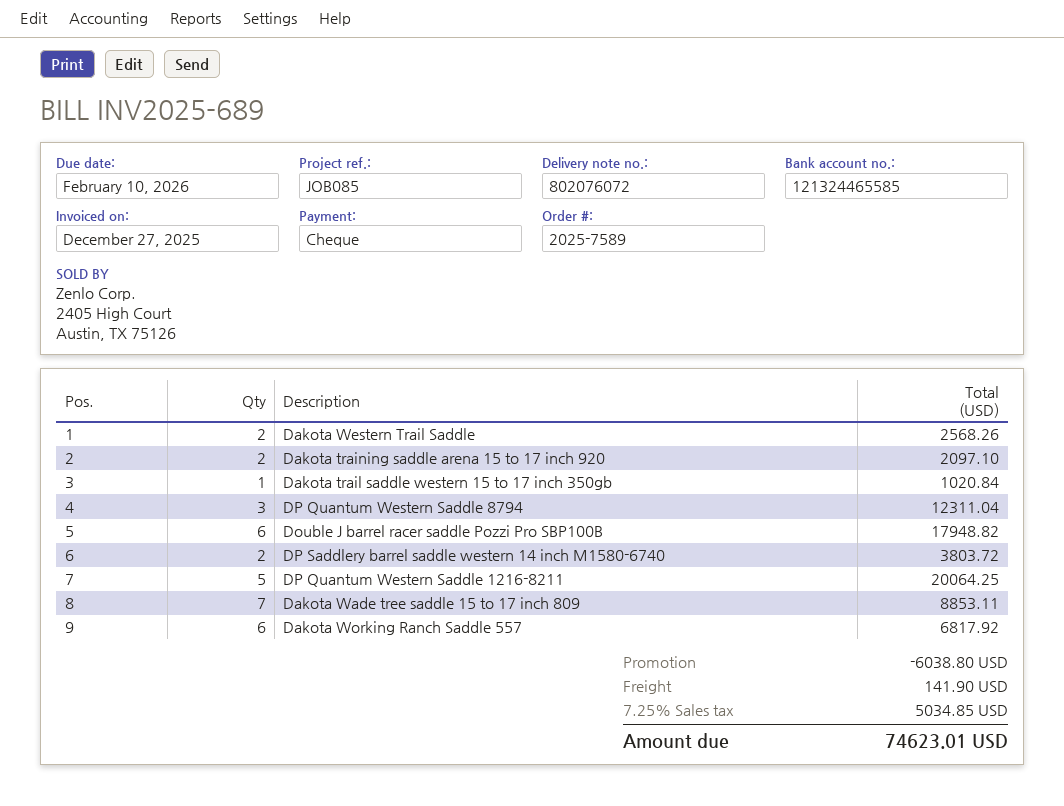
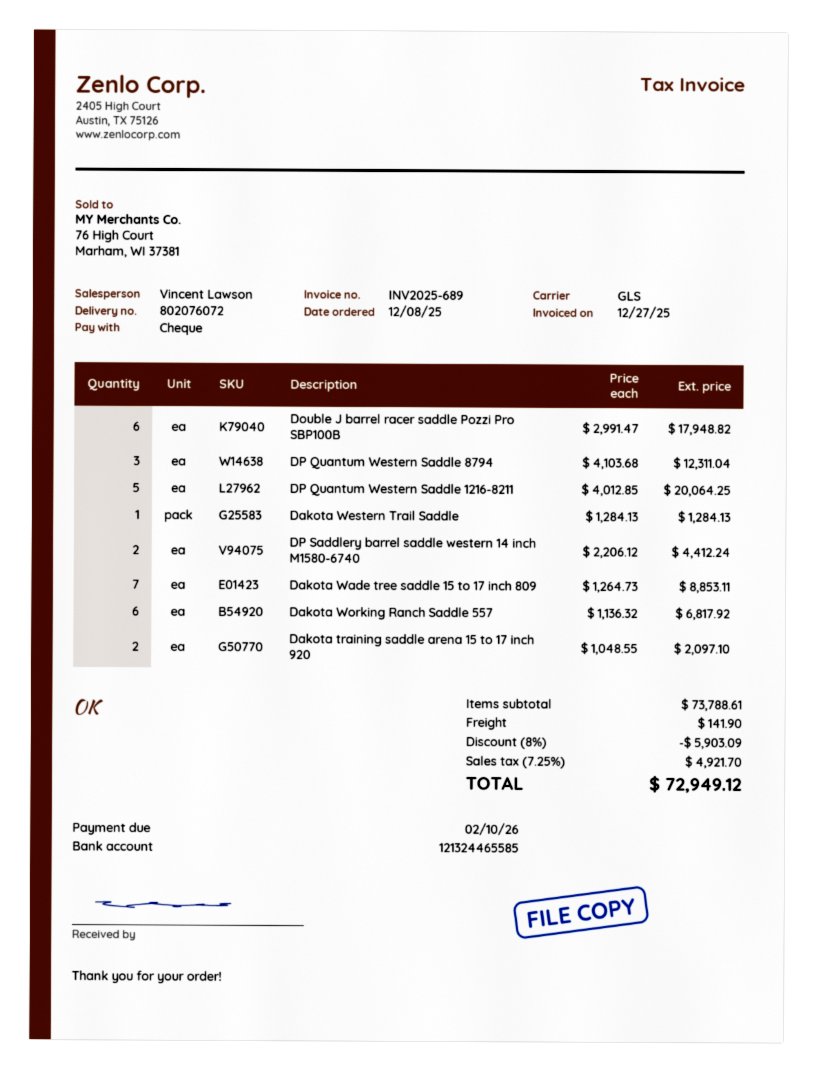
Dakota Western Trail Saddle: 2 for 2568.26 -> 1 for 1284.13
Dakota trail saddle western 15 to 17 inch 350gb: 1 for 1020.84 -> none
DP Saddlery barrel saddle western 14 inch M1580-6740: 2 for 3803.72 -> 2 for 4412.24
discount: 6038.80 -> 5903.09
tax: 7.25% = 5034.85 -> 7.25% = 4921.70
total: 74623.01 -> 72949.12

